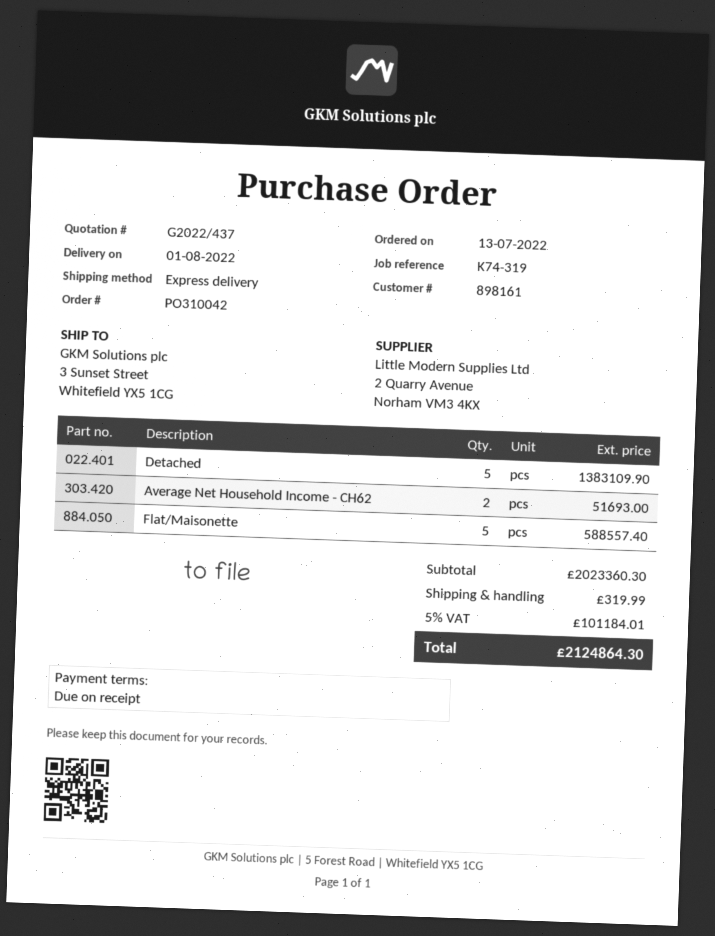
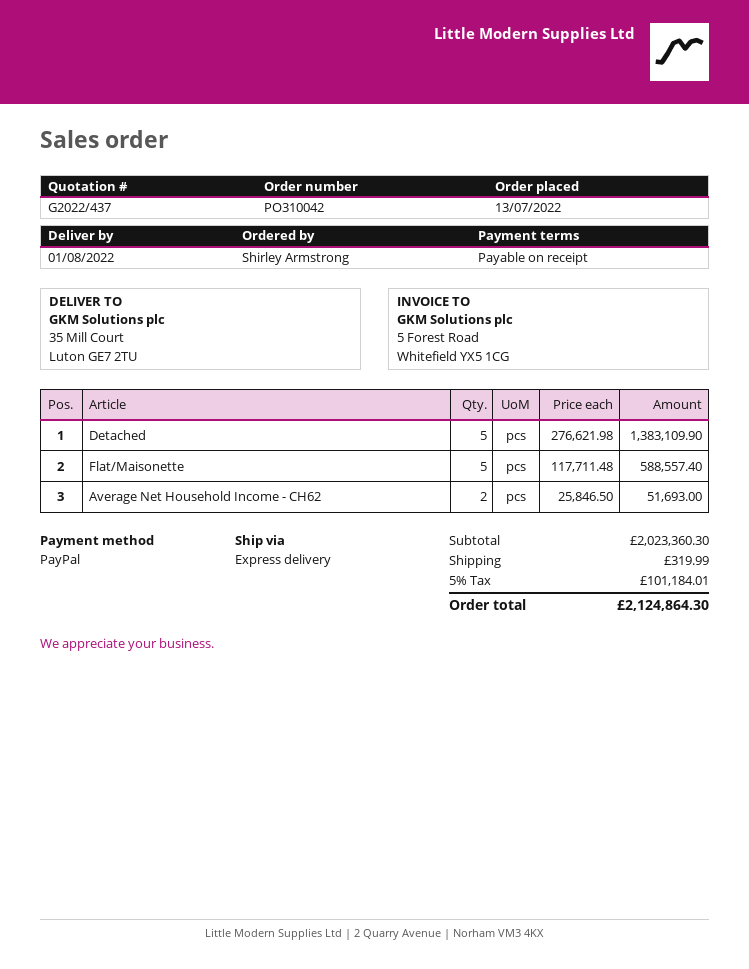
ship to: 3 Sunset Street, Whitefield YX5 1CG -> 35 Mill Court, Luton GE7 2TU

